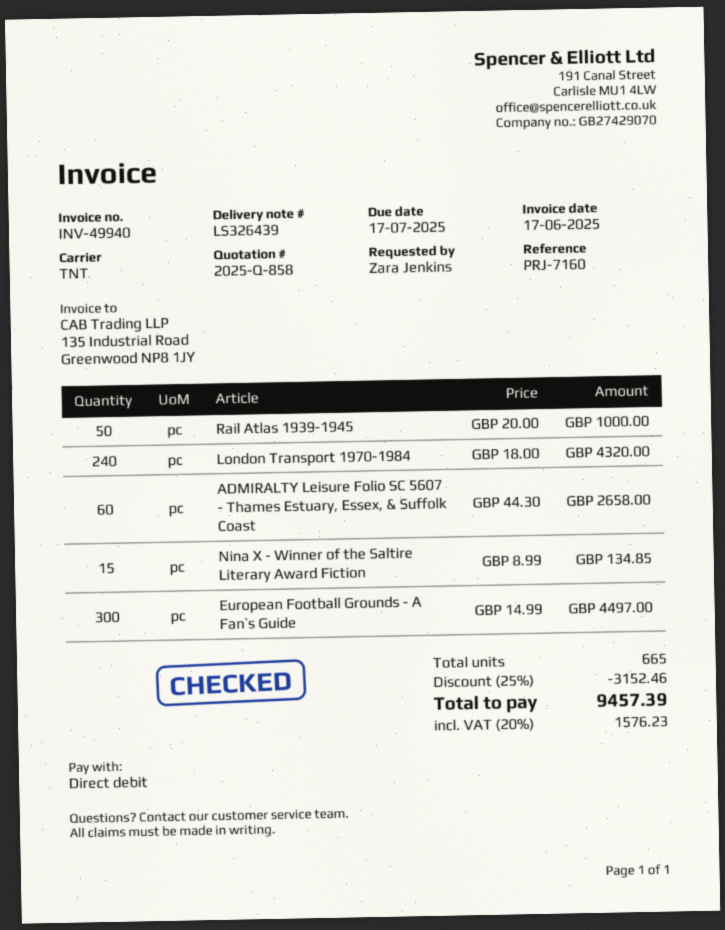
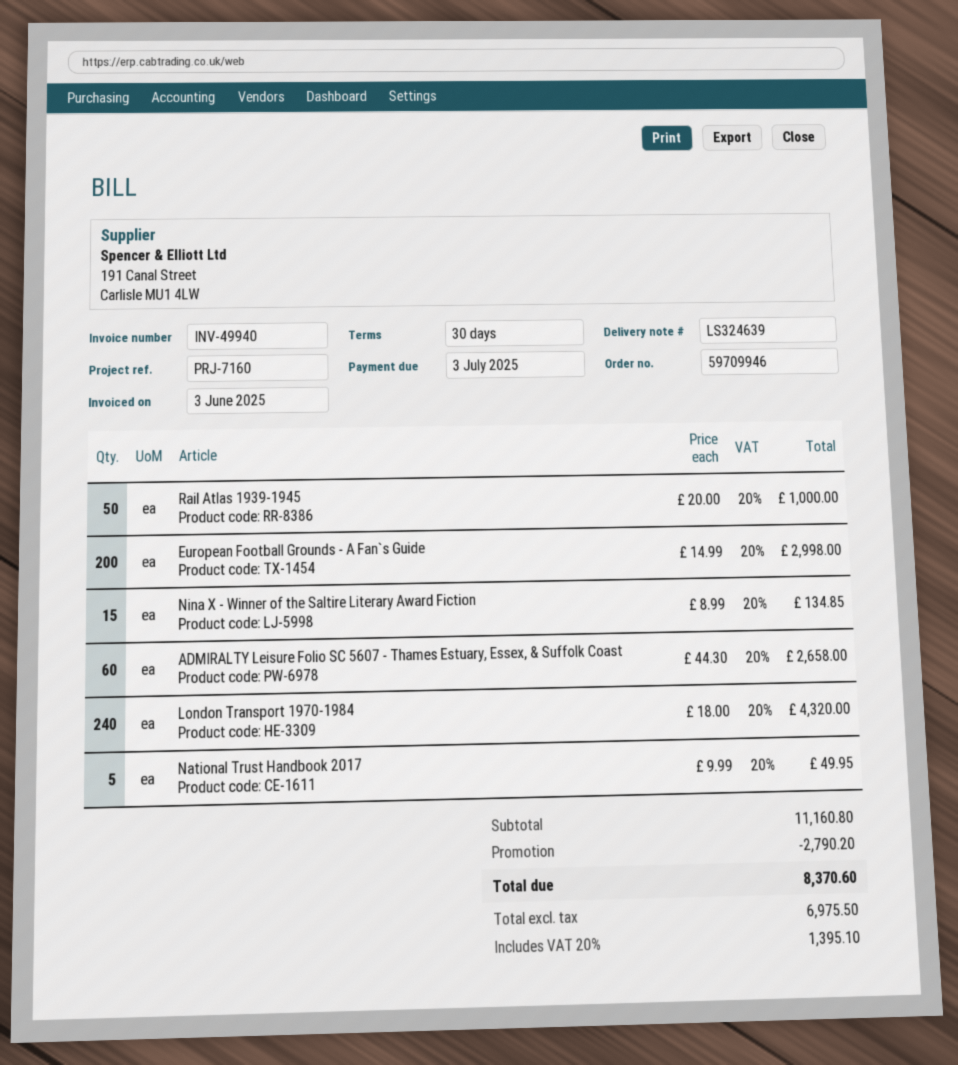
delivery note number: LS326439 -> LS324639
invoice date: 2025-06-17 -> 2025-06-03
due date: 2025-07-17 -> 2025-07-03
European Football Grounds - A Fan`s Guide: 300 x 14.99 = 4497.00 -> 200 x 14.99 = 2998.00
National Trust Handbook 2017: none -> 5 x 9.99 = 49.95
discount: 3152.46 -> 2790.20
tax: 20% = 1576.23 -> 20% = 1395.10
total: 9457.39 -> 8370.60

